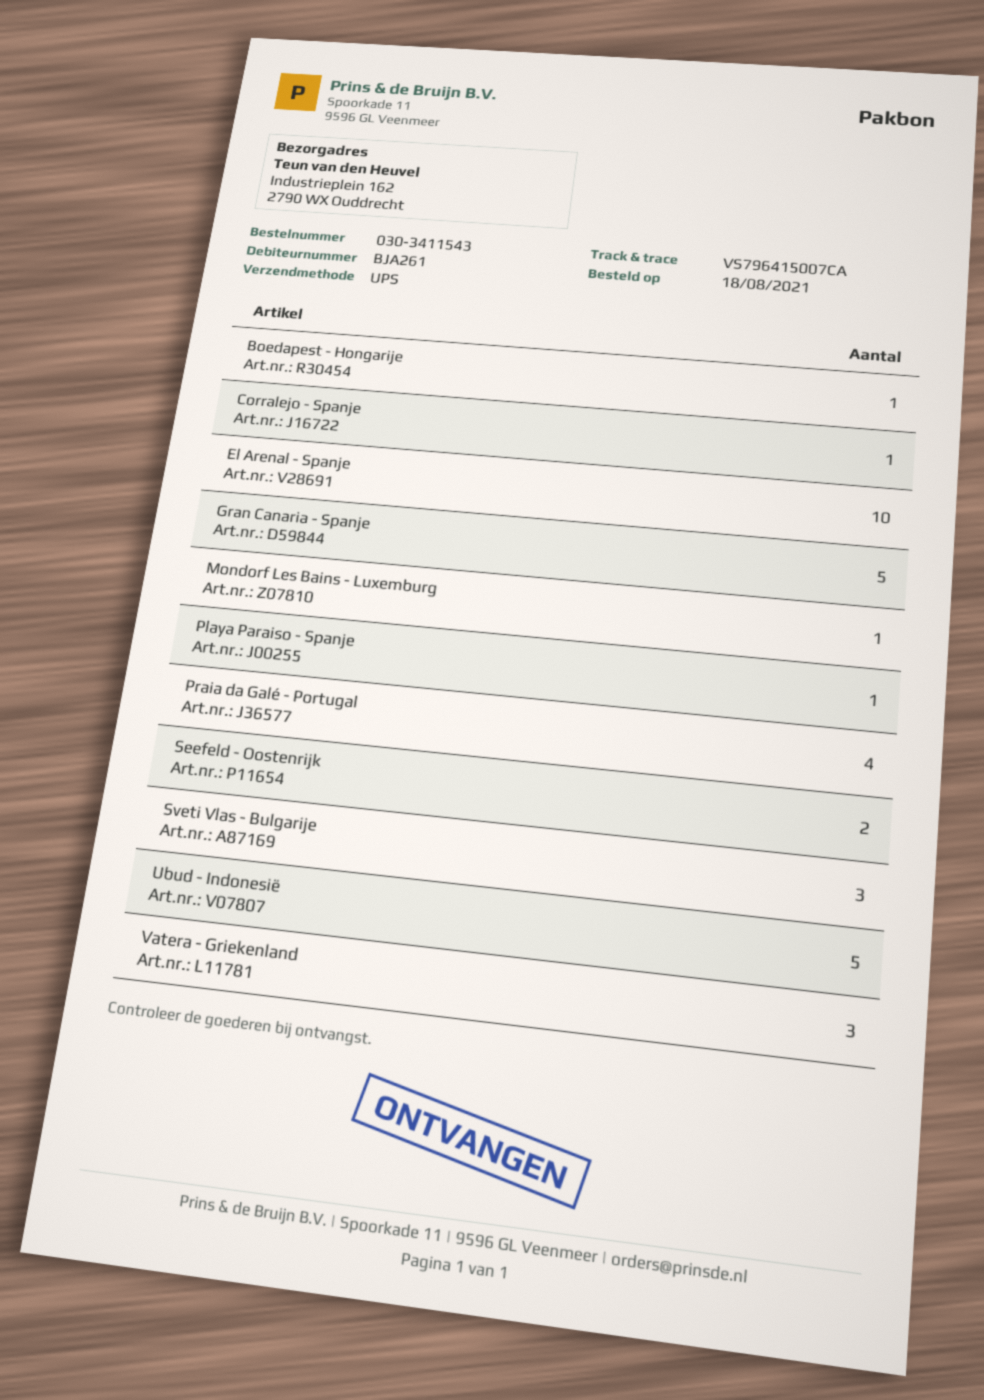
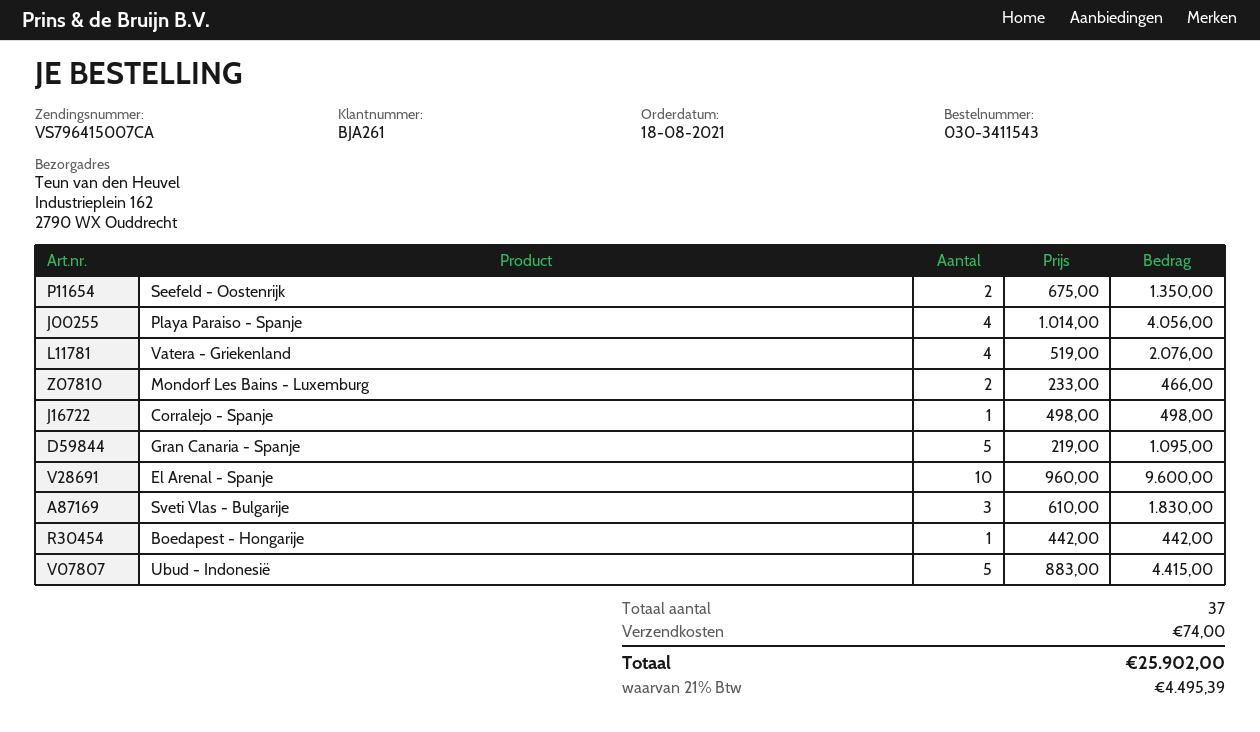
Mondorf Les Bains - Luxemburg: 1 -> 2
Playa Paraiso - Spanje: 1 -> 4
Praia da Galé - Portugal: 4 -> none
Vatera - Griekenland: 3 -> 4

